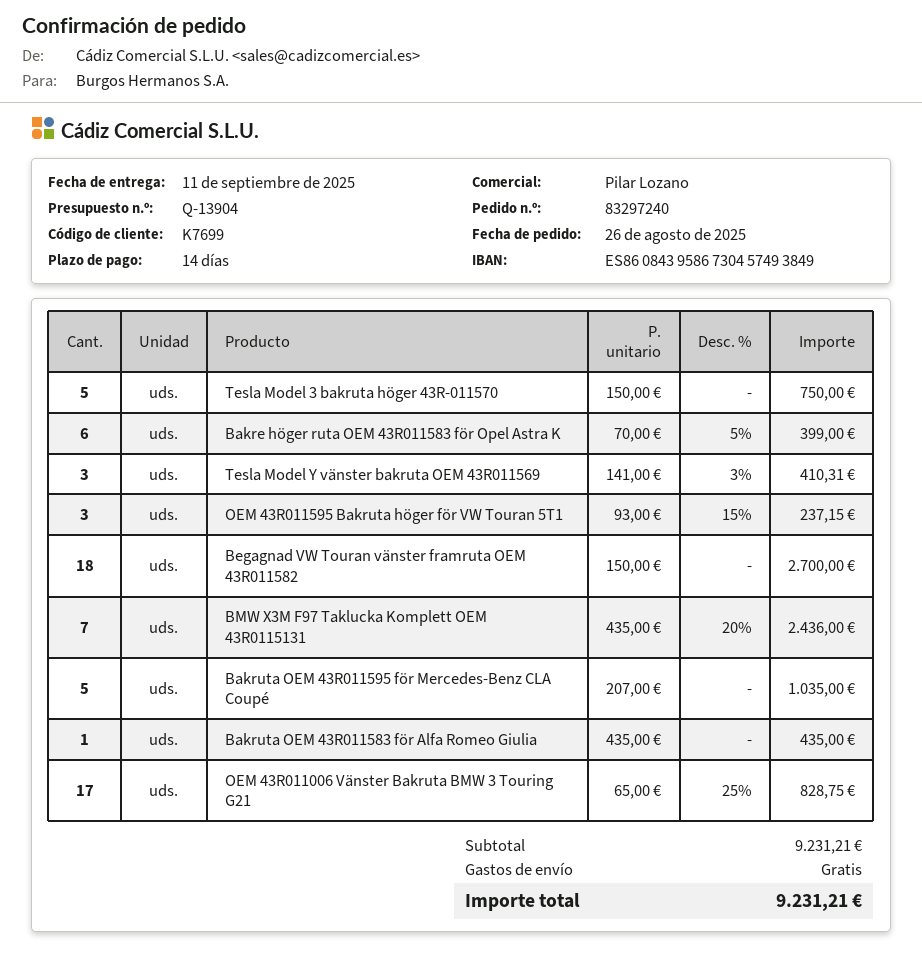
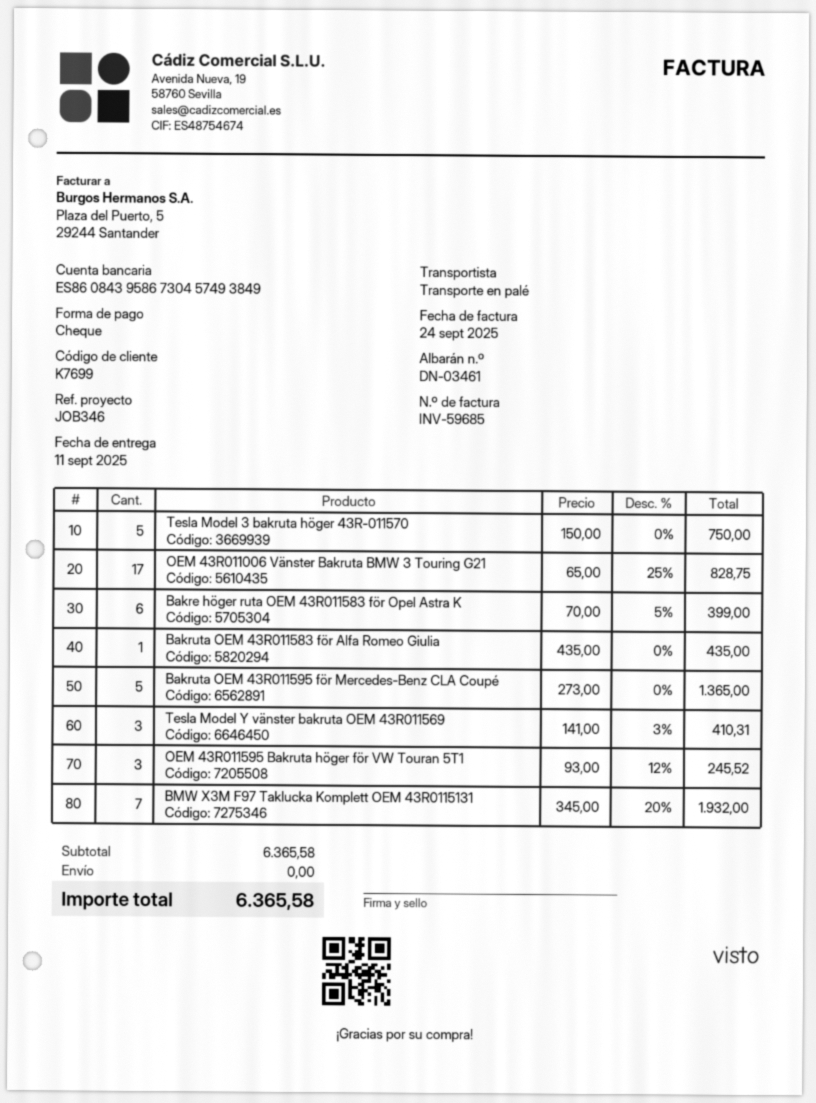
OEM 43R011595 Bakruta höger för VW Touran 5T1: 3 x 93.00 - 15% = 237.15 -> 3 x 93.00 - 12% = 245.52
Begagnad VW Touran vänster framruta OEM 43R011582: 18 x 150.00 = 2700.00 -> none
BMW X3M F97 Taklucka Komplett OEM 43R0115131: 7 x 435.00 - 20% = 2436.00 -> 7 x 345.00 - 20% = 1932.00
Bakruta OEM 43R011595 för Mercedes-Benz CLA Coupé: 5 x 207.00 = 1035.00 -> 5 x 273.00 = 1365.00
subtotal: 9231.21 -> 6365.58
total: 9231.21 -> 6365.58

